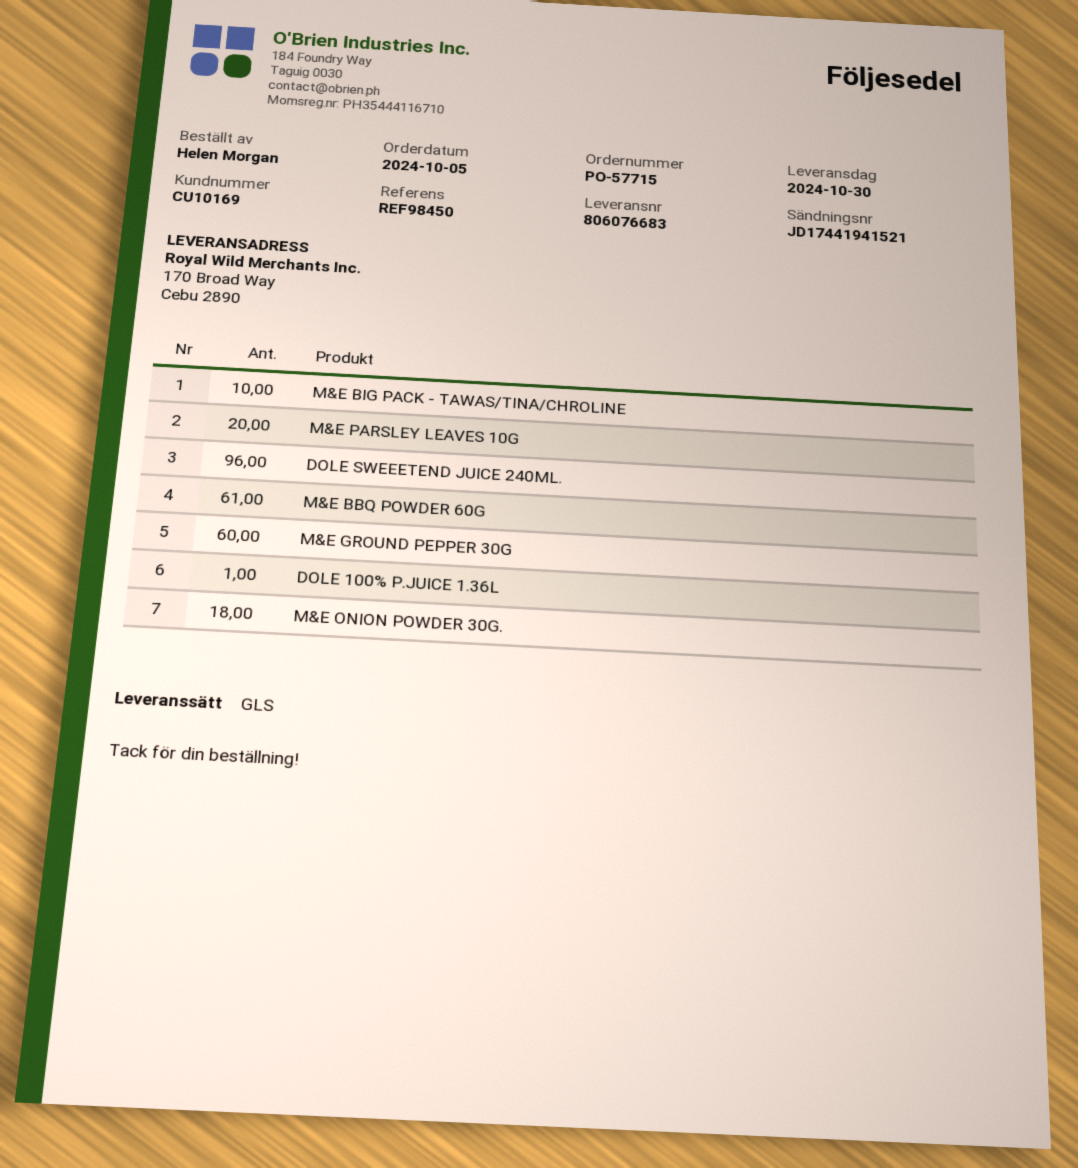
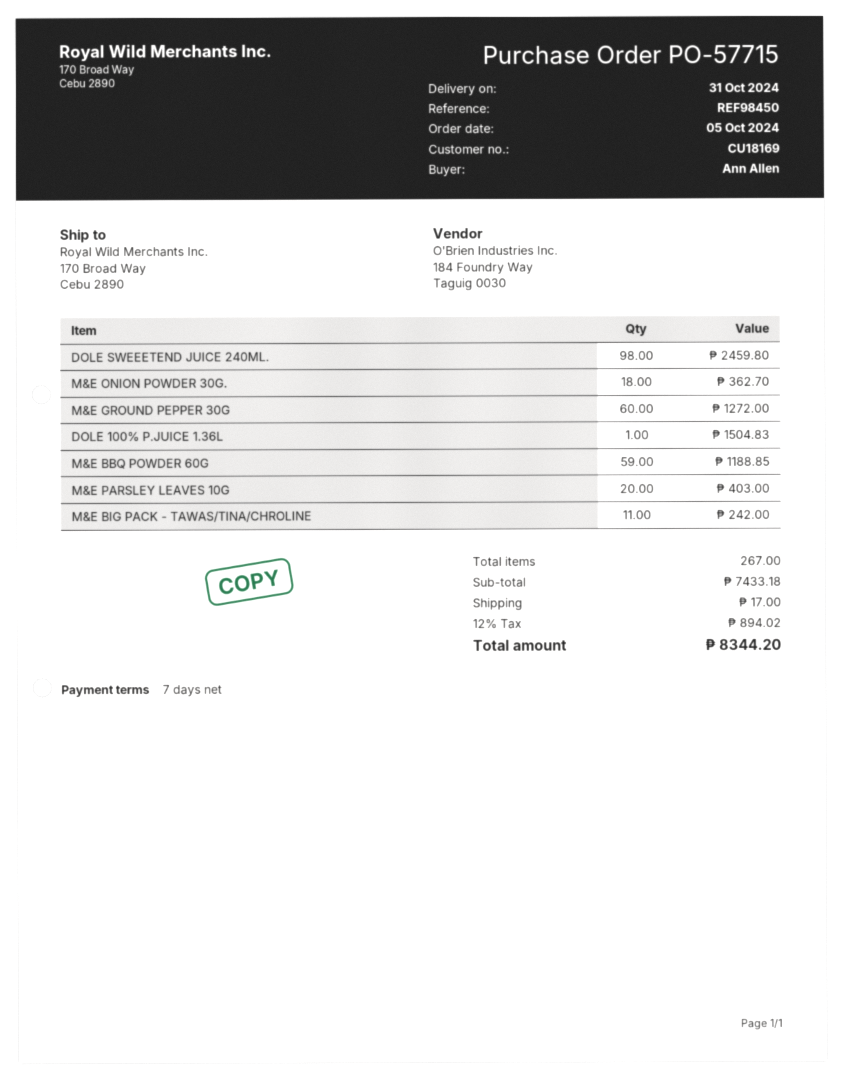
delivery date: 2024-10-30 -> 2024-10-31
customer number: CU10169 -> CU18169
ordered by: Helen Morgan -> Ann Allen
M&E BIG PACK - TAWAS/TINA/CHROLINE: 10 -> 11
DOLE SWEEETEND JUICE 240ML.: 96 -> 98
M&E BBQ POWDER 60G: 61 -> 59

